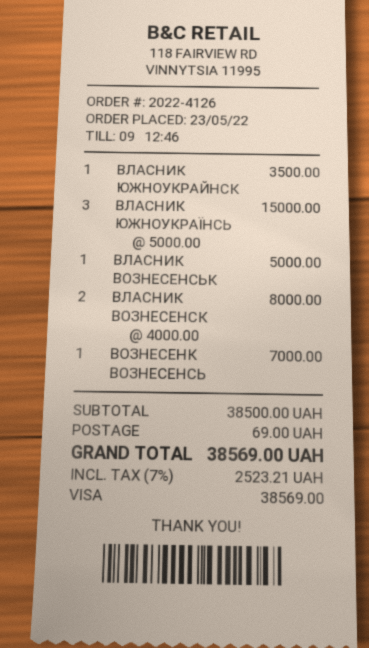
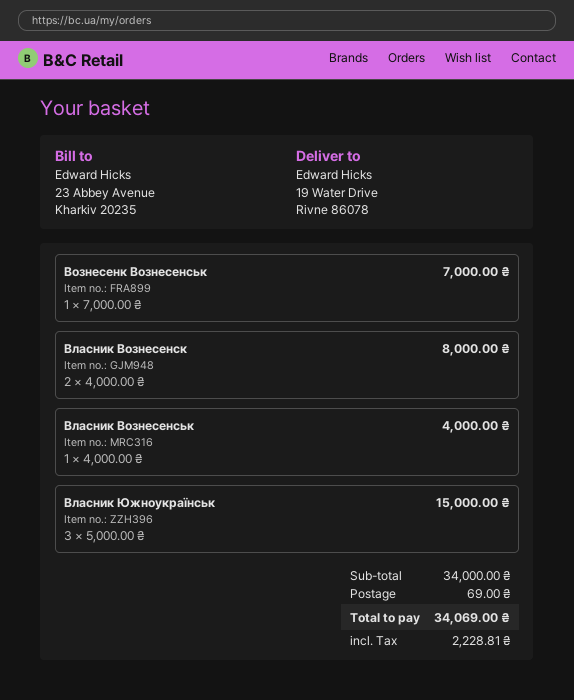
ВЛАСНИК ЮЖНОУКРАЙНСК: 1 x 3500.00 = 3500.00 -> none
ВЛАСНИК ВОЗНЕСЕНСЬК: 1 x 5000.00 = 5000.00 -> 1 x 4000.00 = 4000.00
subtotal: 38500.00 -> 34000.00
tax: 2523.21 -> 2228.81
total: 38569.00 -> 34069.00

